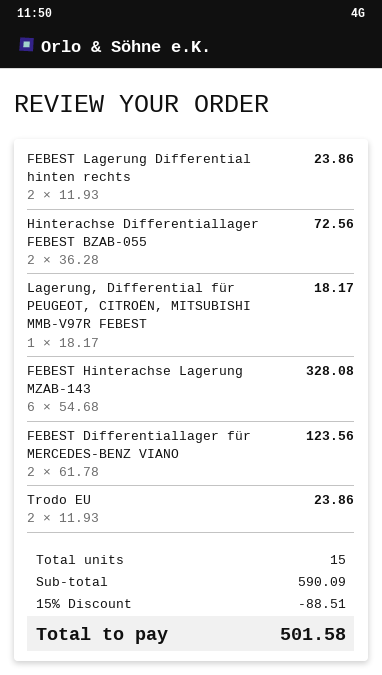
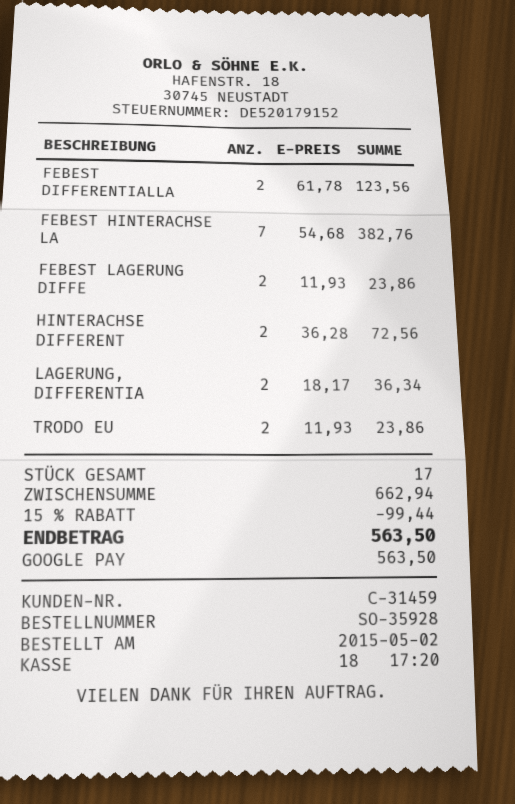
Lagerung, Differential für PEUGEOT, CITROËN, MITSUBISHI MMB-V97R FEBEST: 1 x 18.17 = 18.17 -> 2 x 18.17 = 36.34
FEBEST Hinterachse Lagerung MZAB-143: 6 x 54.68 = 328.08 -> 7 x 54.68 = 382.76
total quantity: 15 -> 17
subtotal: 590.09 -> 662.94
discount: 15% = 88.51 -> 15% = 99.44
total: 501.58 -> 563.50

